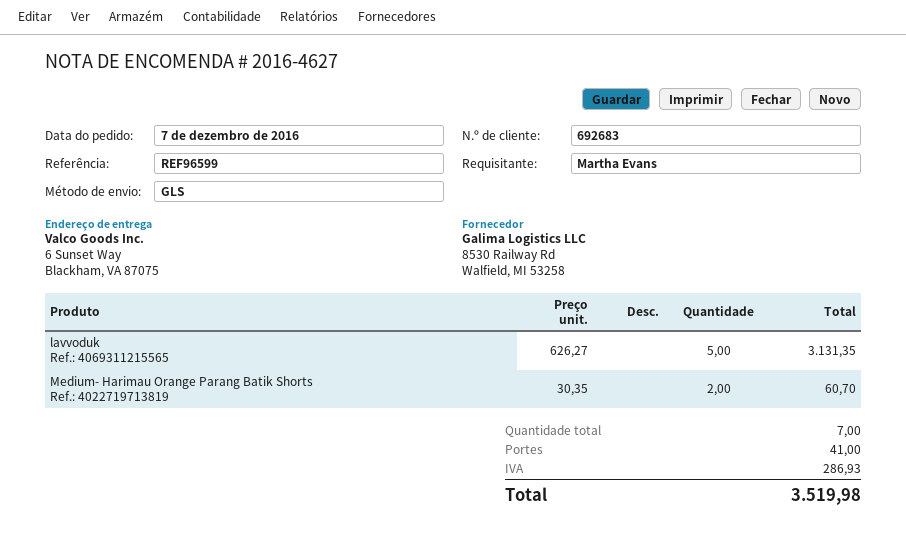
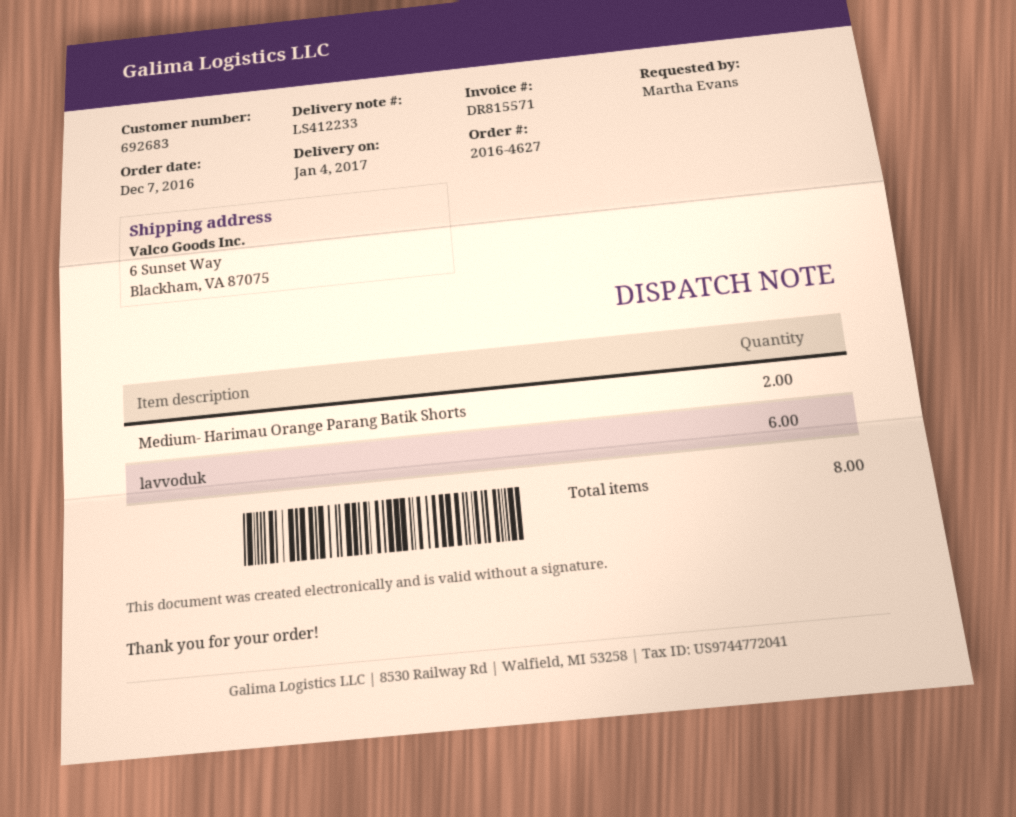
lavvoduk: 5 -> 6
total quantity: 7 -> 8

